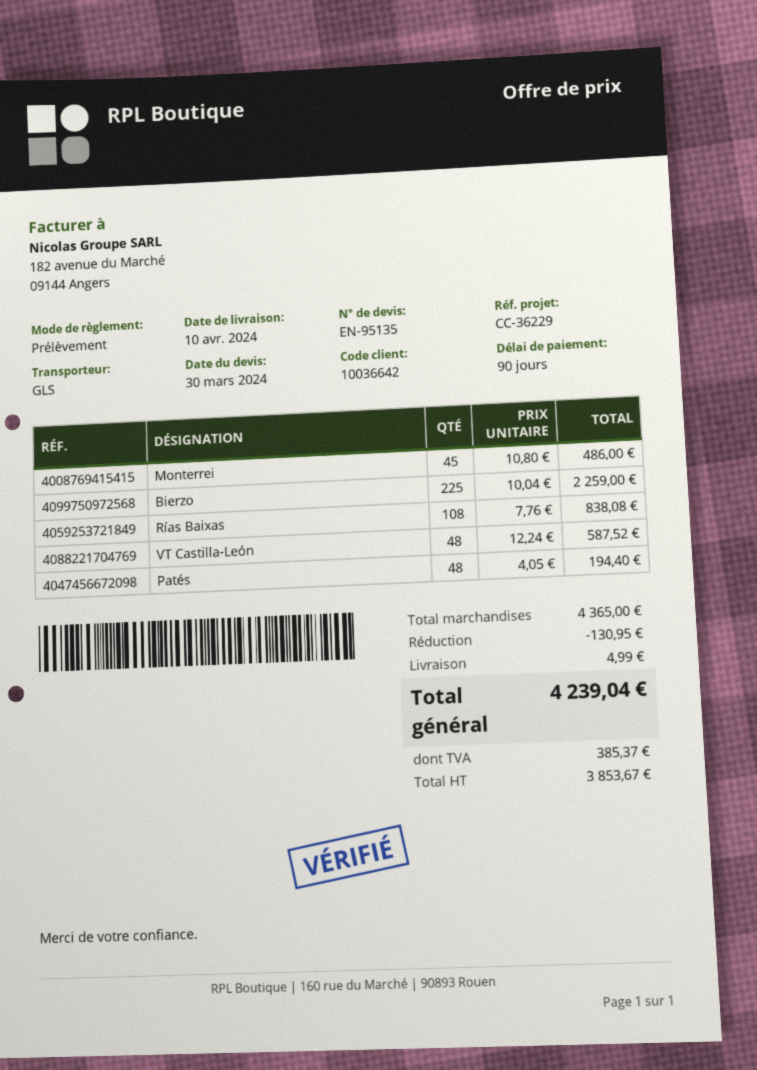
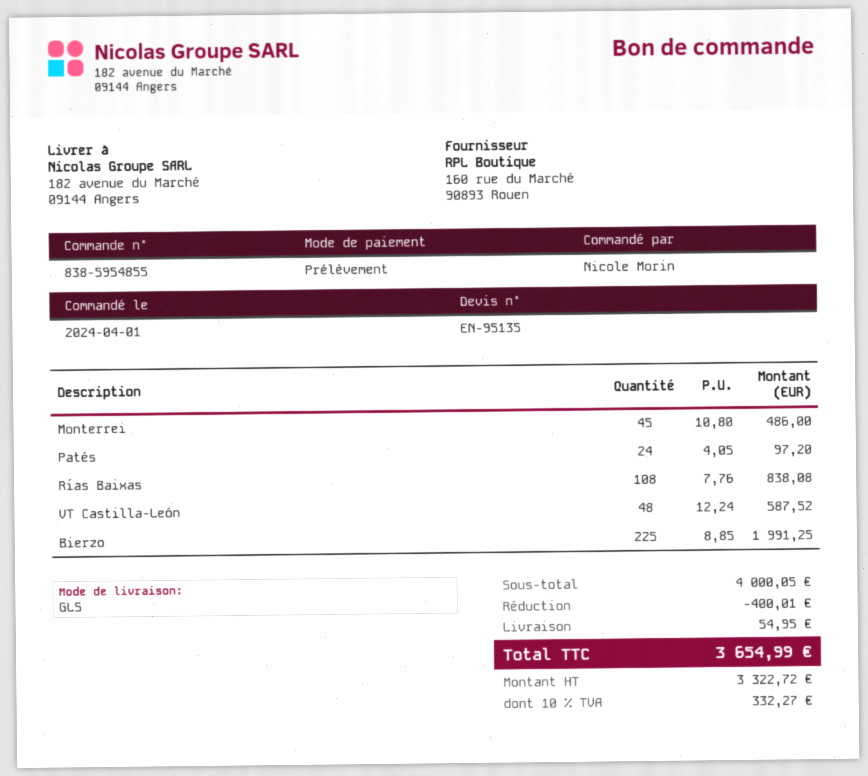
Bierzo: 225 x 10.04 = 2259.00 -> 225 x 8.85 = 1991.25
Patés: 48 x 4.05 = 194.40 -> 24 x 4.05 = 97.20
subtotal: 4365.00 -> 4000.05
discount: 130.95 -> 400.01
shipping: 4.99 -> 54.95
net: 3853.67 -> 3322.72
tax: 385.37 -> 332.27
total: 4239.04 -> 3654.99

